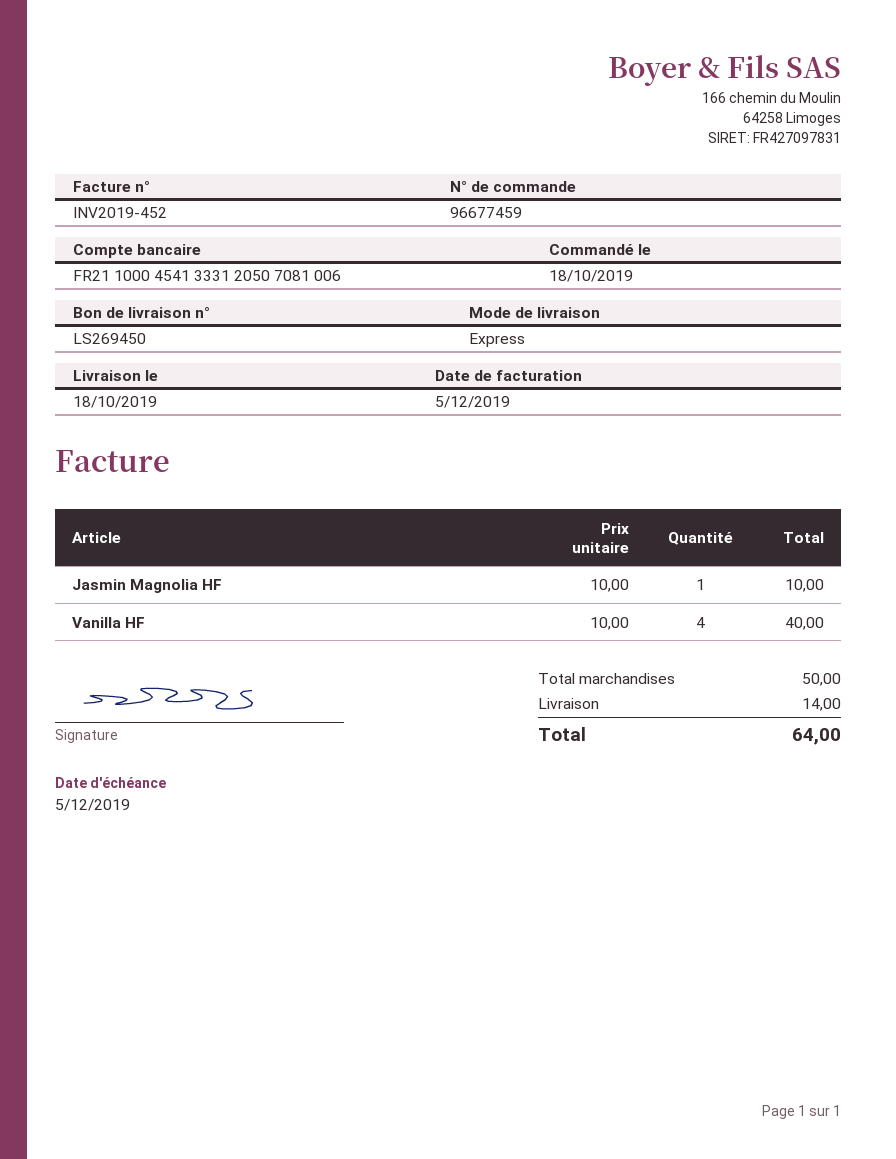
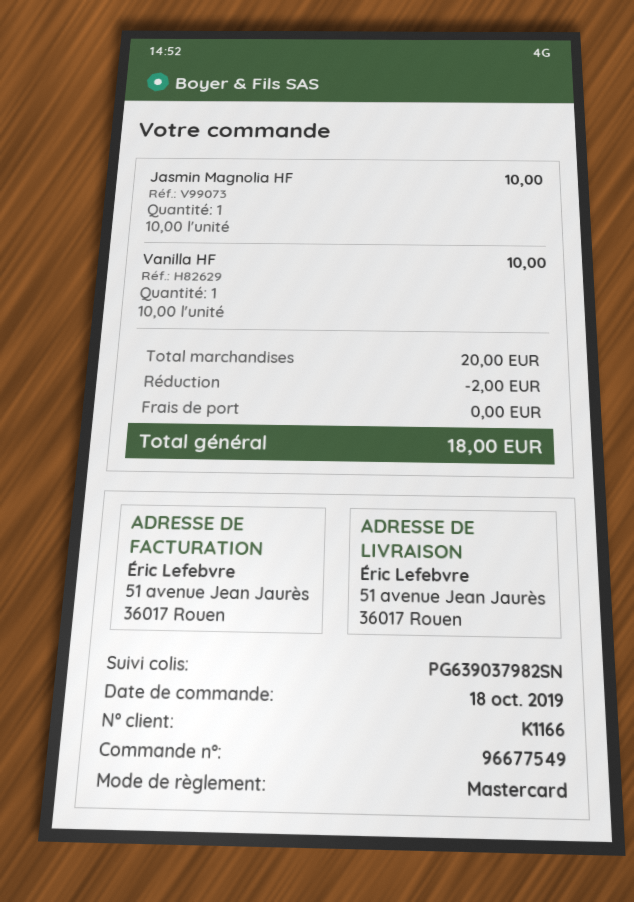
order number: 96677459 -> 96677549
Vanilla HF: 4 x 10.00 = 40.00 -> 1 x 10.00 = 10.00
subtotal: 50.00 -> 20.00
discount: none -> 2.00
shipping: 14.00 -> 0.00
total: 64.00 -> 18.00

